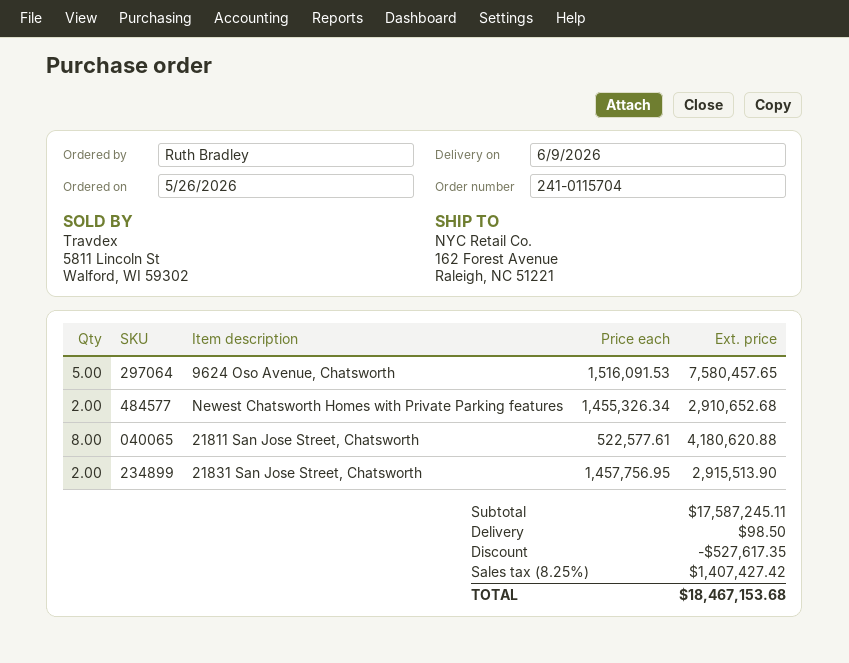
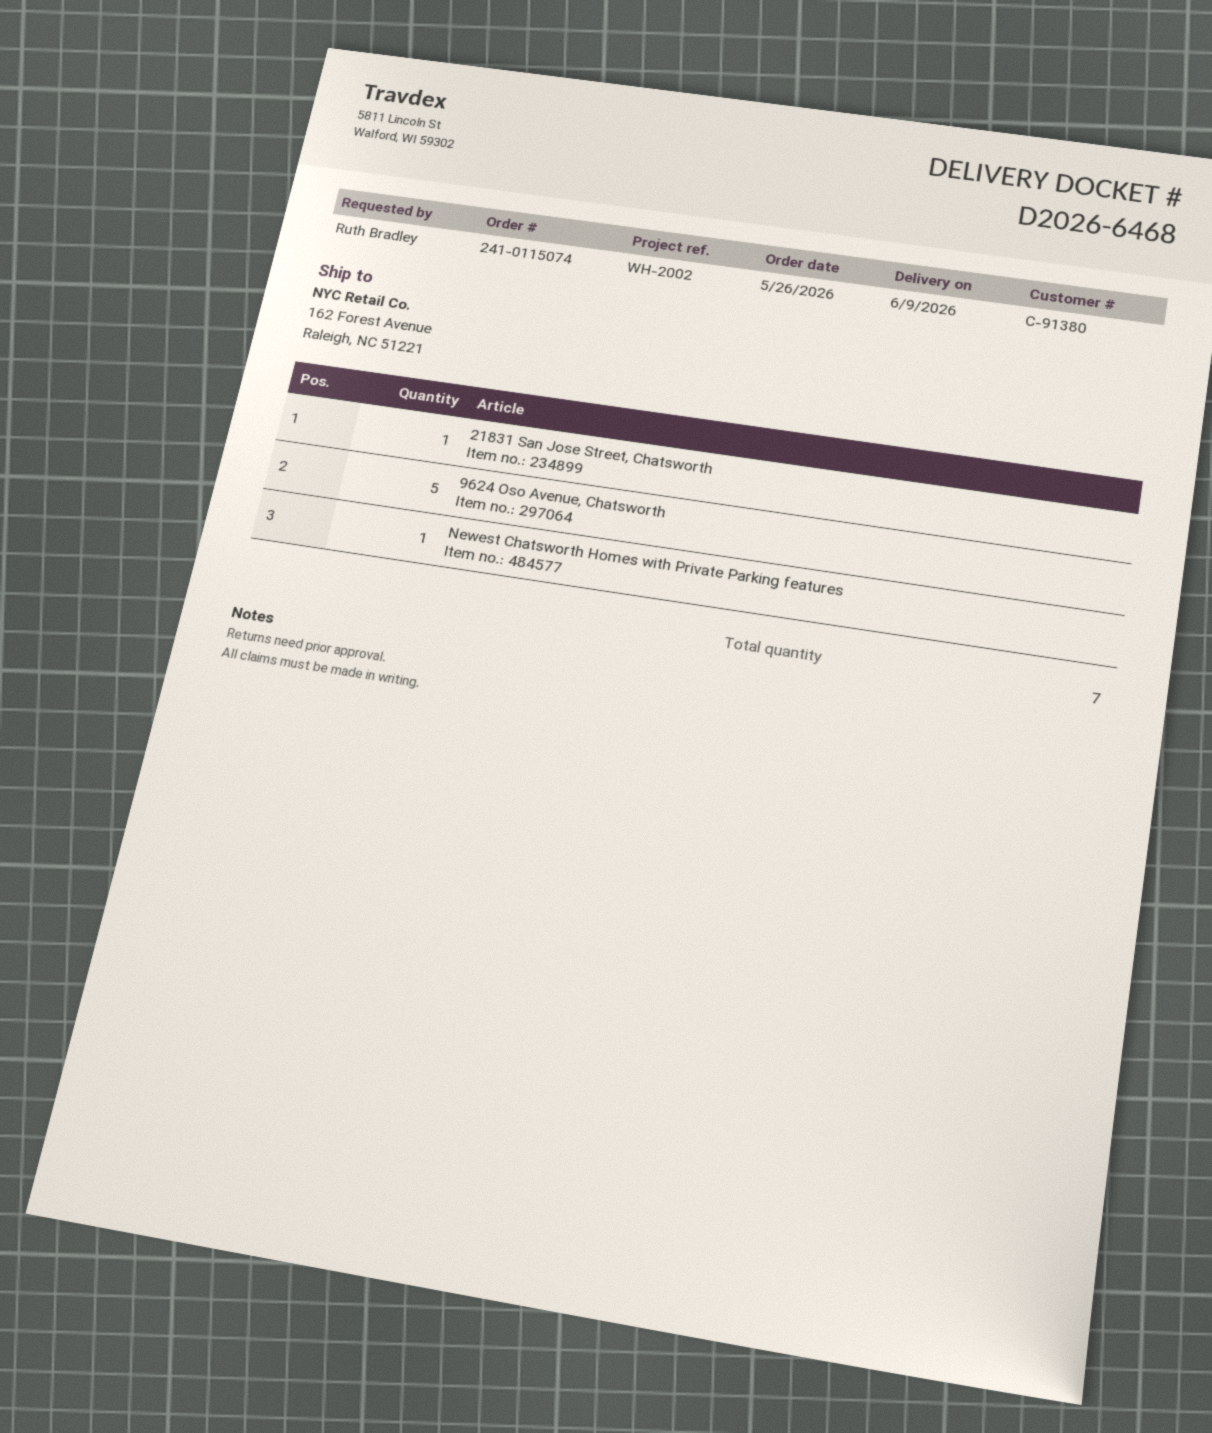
order number: 241-0115704 -> 241-0115074
Newest Chatsworth Homes with Private Parking features: 2 -> 1
21811 San Jose Street, Chatsworth: 8 -> none
21831 San Jose Street, Chatsworth: 2 -> 1

